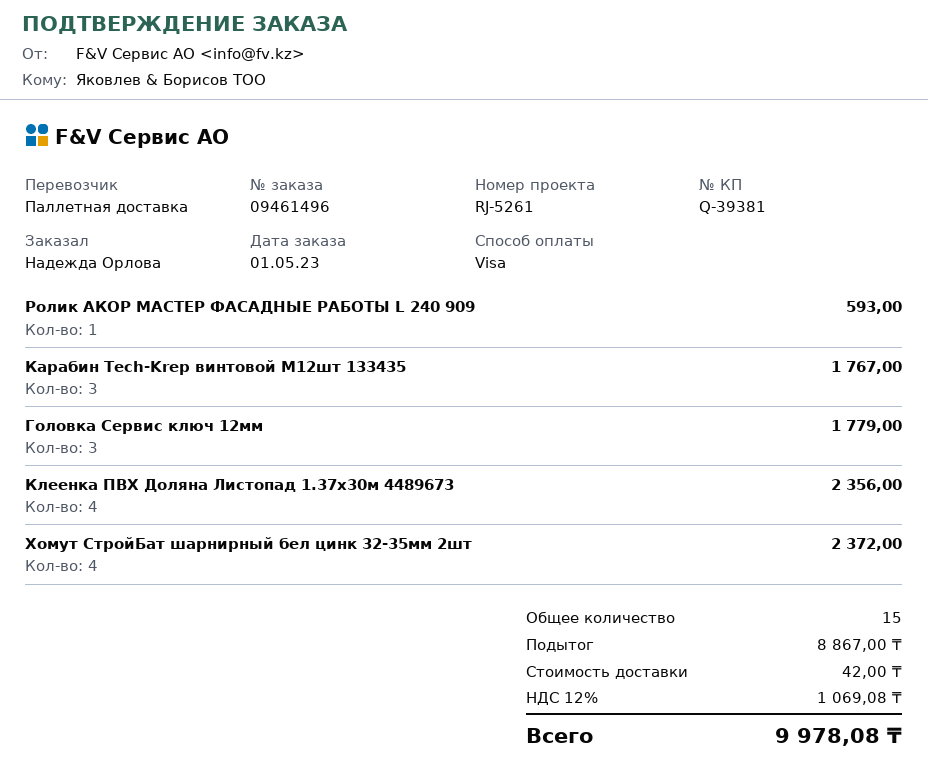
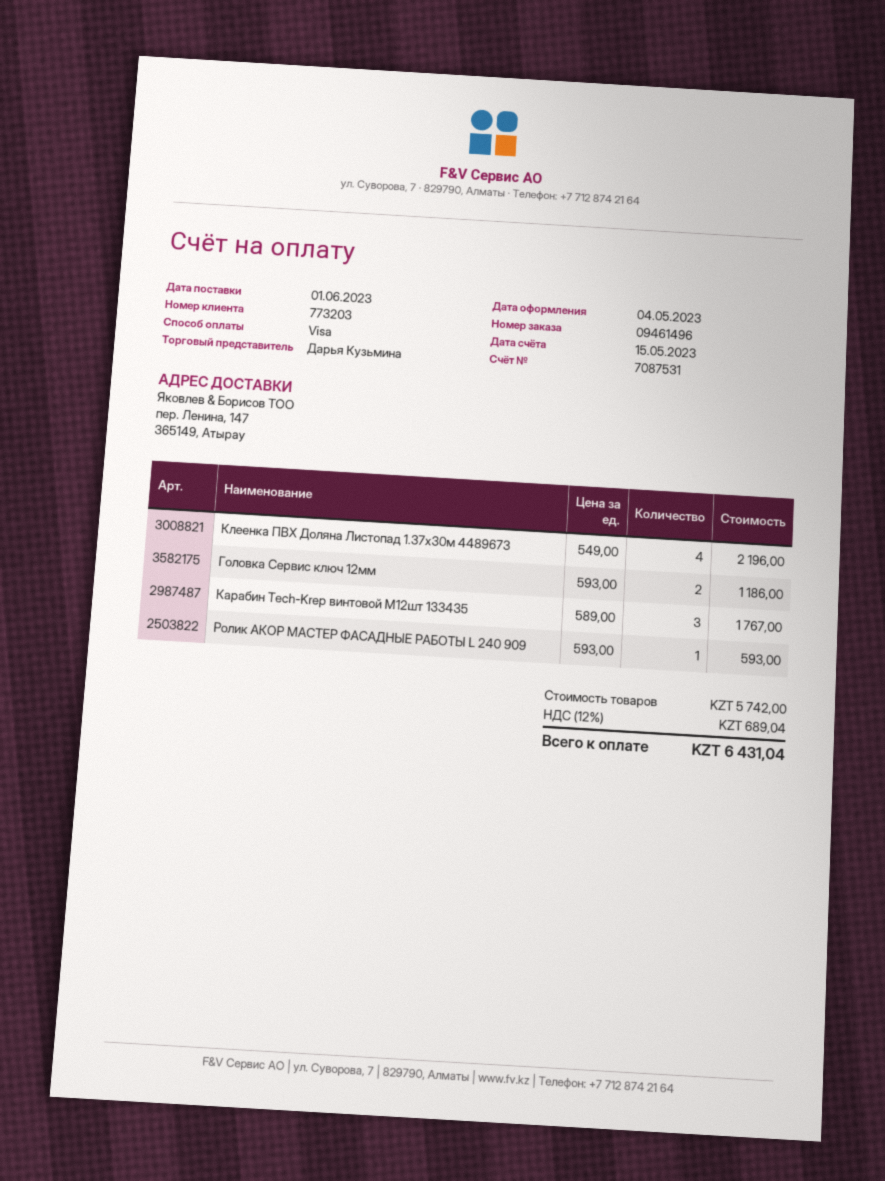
order date: 2023-05-01 -> 2023-05-04
Головка Сервис ключ 12мм: 3 for 1779.00 -> 2 for 1186.00
Клеенка ПВХ Доляна Листопад 1.37х30м 4489673: 4 for 2356.00 -> 4 for 2196.00
Хомут СтройБат шарнирный бел цинк 32-35мм 2шт: 4 for 2372.00 -> none
subtotal: 8867.00 -> 5742.00
shipping: 42.00 -> none
tax: 12% = 1069.08 -> 12% = 689.04
total: 9978.08 -> 6431.04

